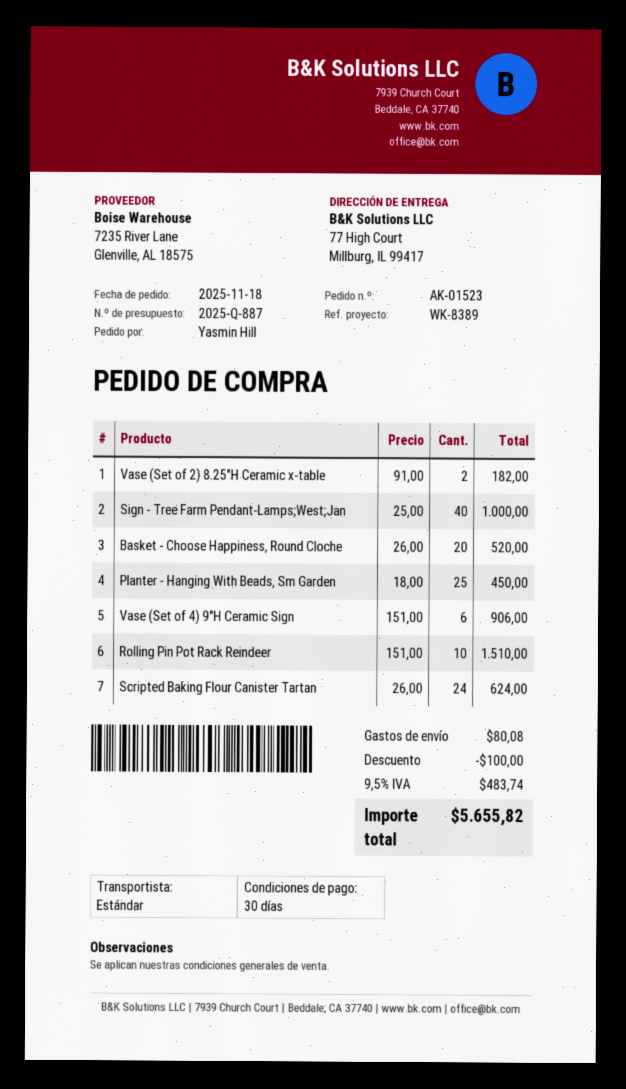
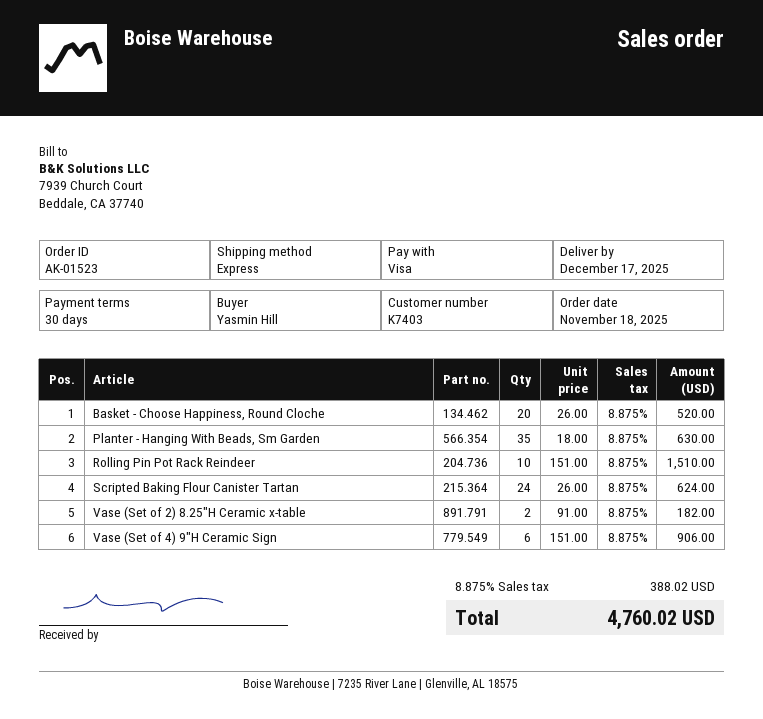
shipping method: standard -> express
Sign - Tree Farm Pendant-Lamps;West;Jan: 40 x 25.00 = 1000.00 -> none
Planter - Hanging With Beads, Sm Garden: 25 x 18.00 = 450.00 -> 35 x 18.00 = 630.00
discount: 100.00 -> none
shipping: 80.08 -> none
tax: 9.5% = 483.74 -> 8.875% = 388.02
total: 5655.82 -> 4760.02

